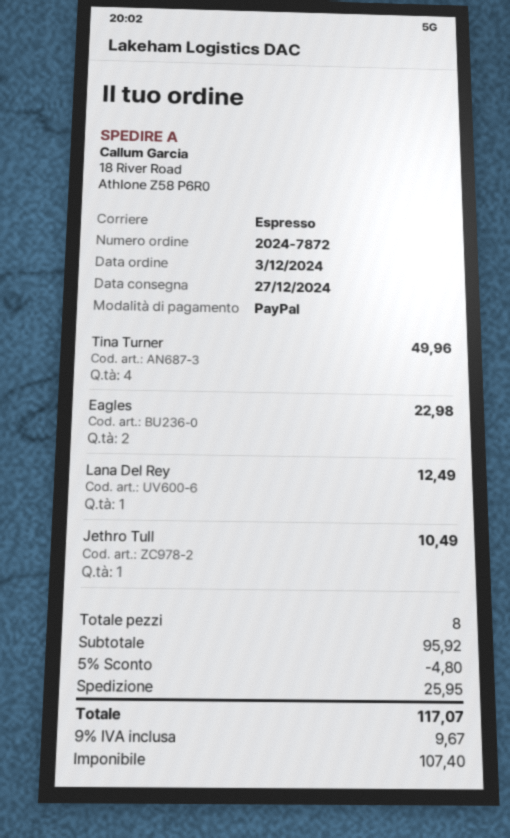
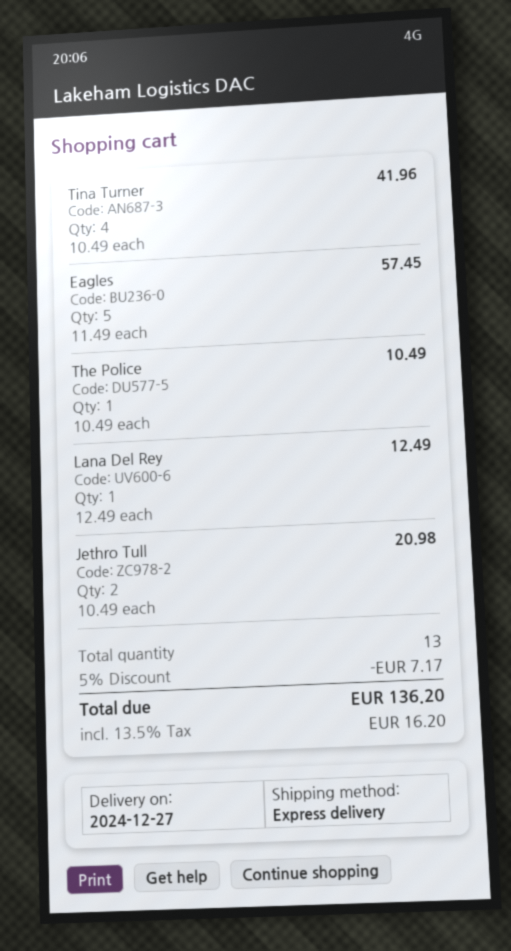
Tina Turner: 4 for 49.96 -> 4 for 41.96
Eagles: 2 for 22.98 -> 5 for 57.45
Jethro Tull: 1 for 10.49 -> 2 for 20.98
The Police: none -> 1 for 10.49
total quantity: 8 -> 13
discount: 5% = 4.80 -> 5% = 7.17
shipping: 25.95 -> none
tax: 9% = 9.67 -> 13.5% = 16.20
total: 117.07 -> 136.20

